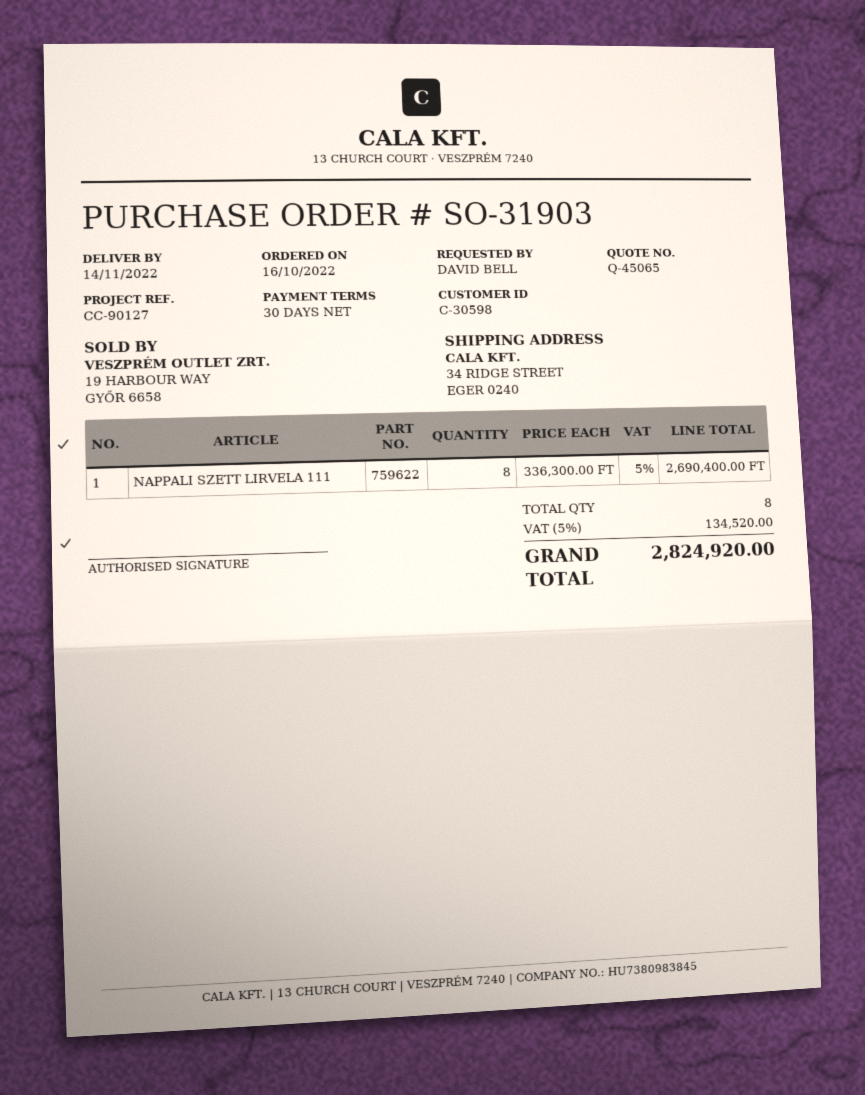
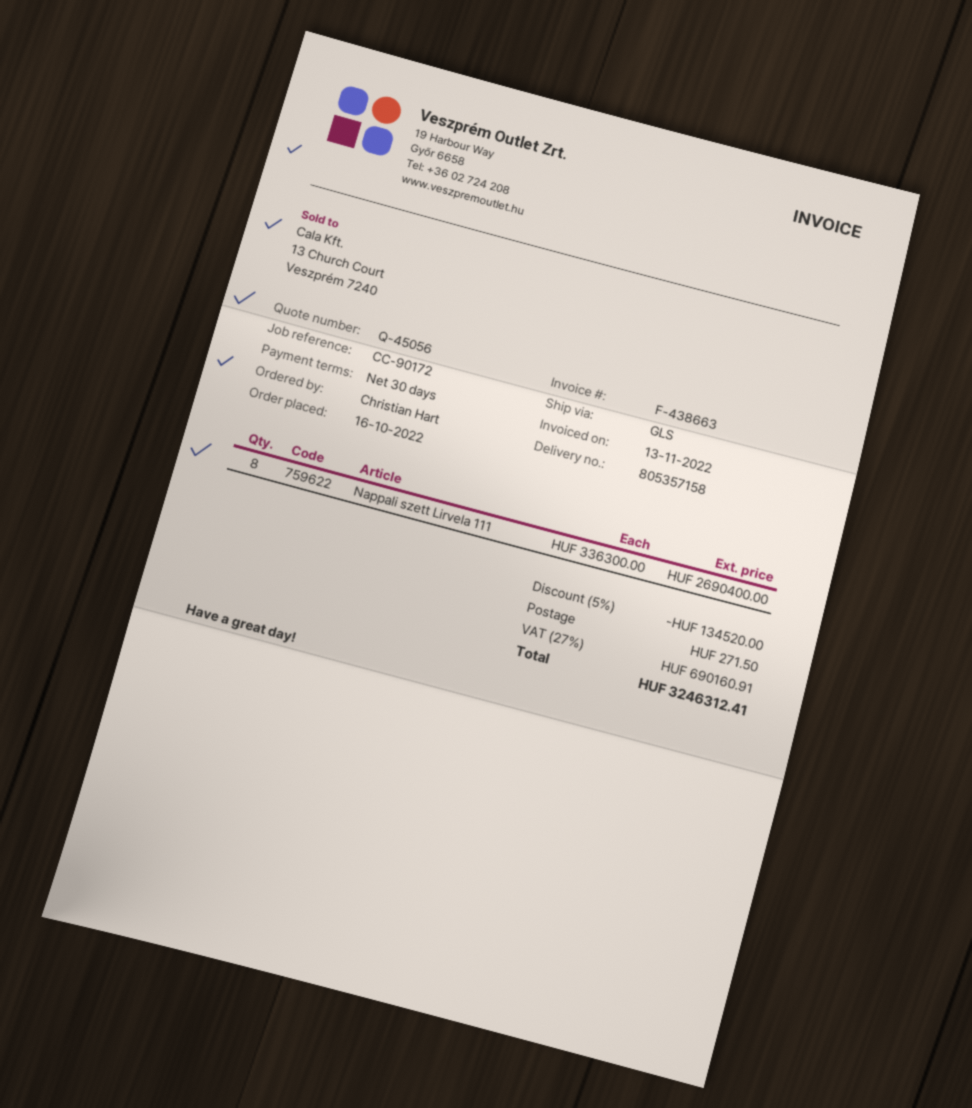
quote number: Q-45065 -> Q-45056
reference: CC-90127 -> CC-90172
ordered by: DAVID BELL -> Christian Hart
discount: none -> 5% = 134520.00
shipping: none -> 271.50
tax: 5% = 134520.00 -> 27% = 690160.91
total: 2824920.00 -> 3246312.41

